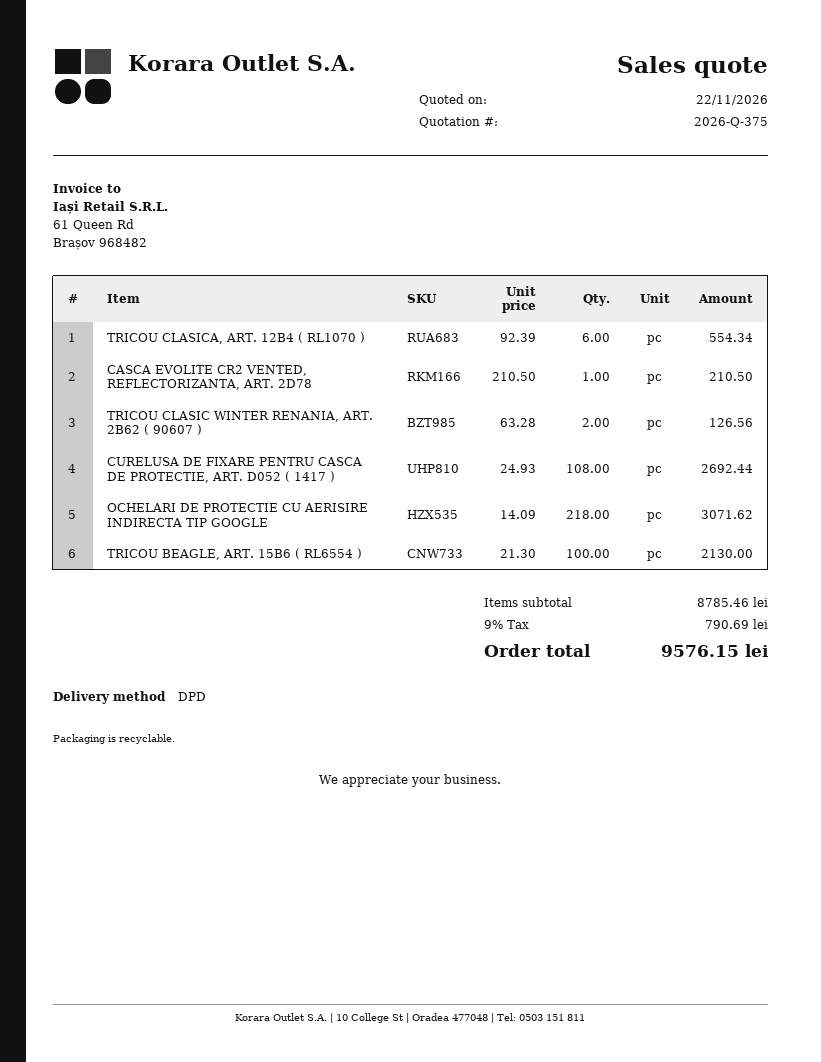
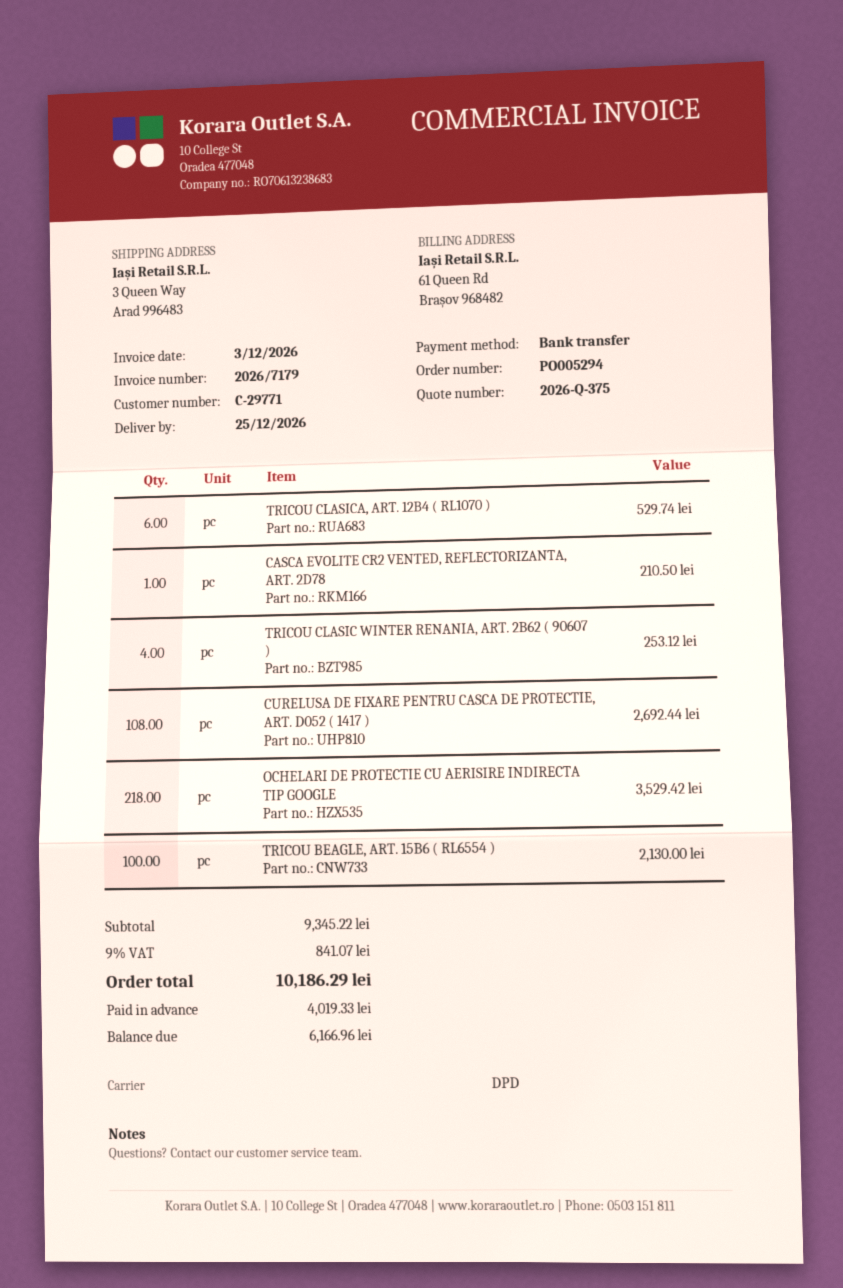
TRICOU CLASICA, ART. 12B4 ( RL1070 ): 6 for 554.34 -> 6 for 529.74
TRICOU CLASIC WINTER RENANIA, ART. 2B62 ( 90607 ): 2 for 126.56 -> 4 for 253.12
OCHELARI DE PROTECTIE CU AERISIRE INDIRECTA TIP GOOGLE: 218 for 3071.62 -> 218 for 3529.42
subtotal: 8785.46 -> 9345.22
tax: 9% = 790.69 -> 9% = 841.07
total: 9576.15 -> 10186.29

